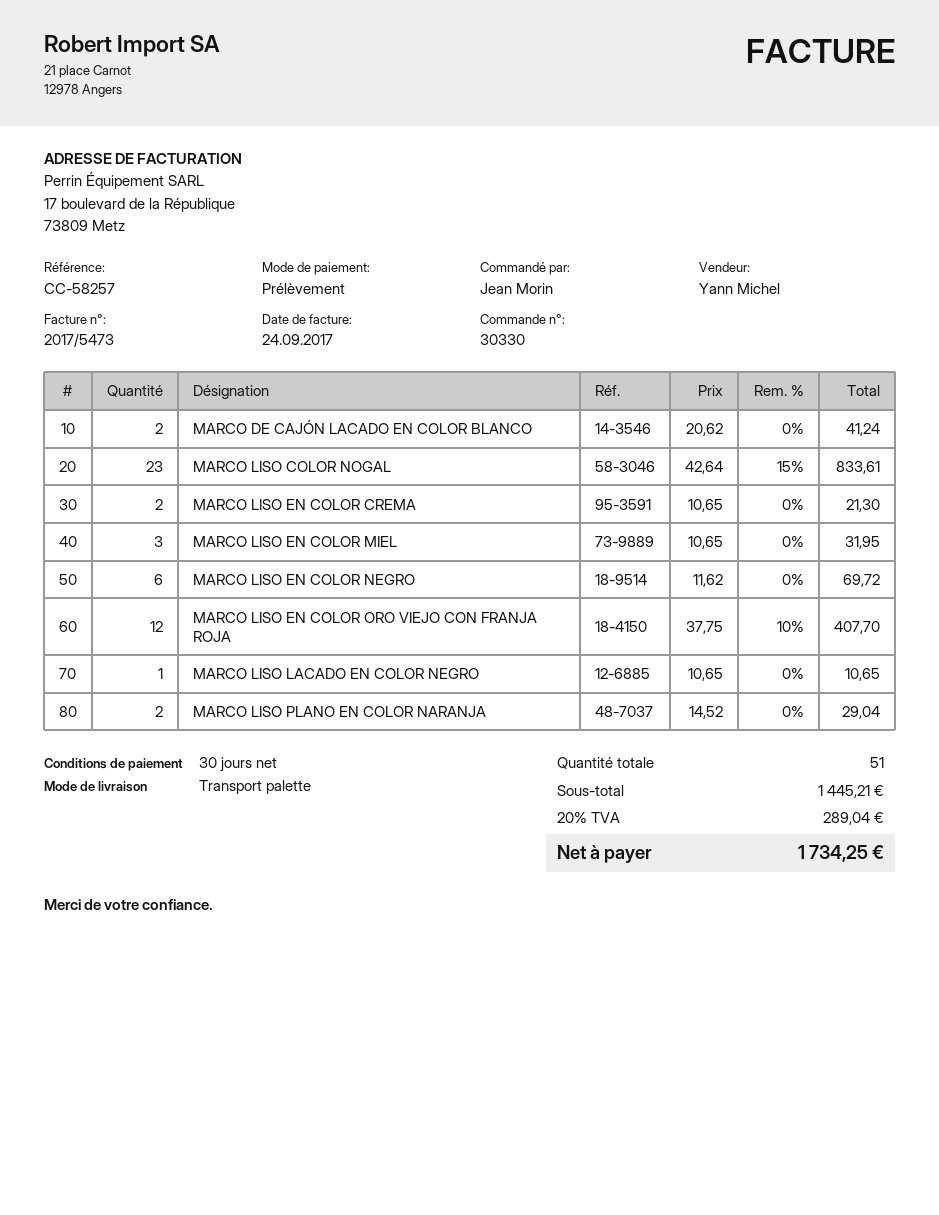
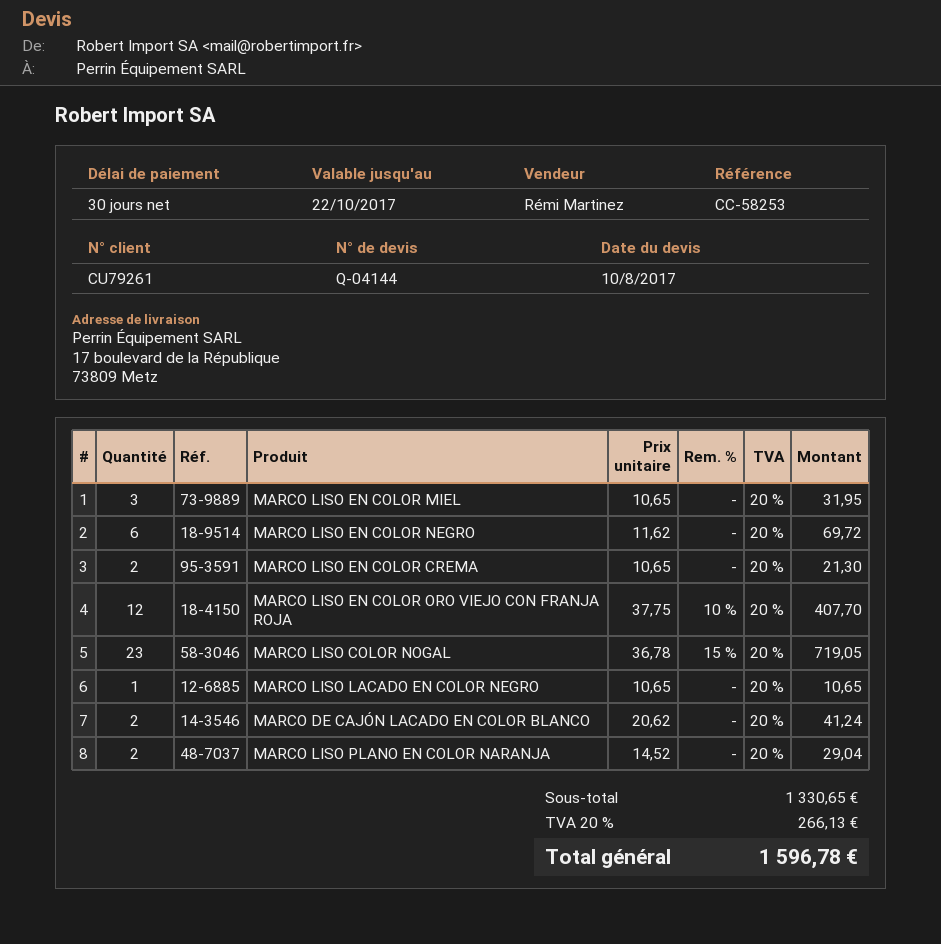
reference: CC-58257 -> CC-58253
sales rep: Yann Michel -> Rémi Martinez
MARCO LISO COLOR NOGAL: 23 x 42.64 - 15% = 833.61 -> 23 x 36.78 - 15% = 719.05
subtotal: 1445.21 -> 1330.65
tax: 20% = 289.04 -> 20% = 266.13
total: 1734.25 -> 1596.78

